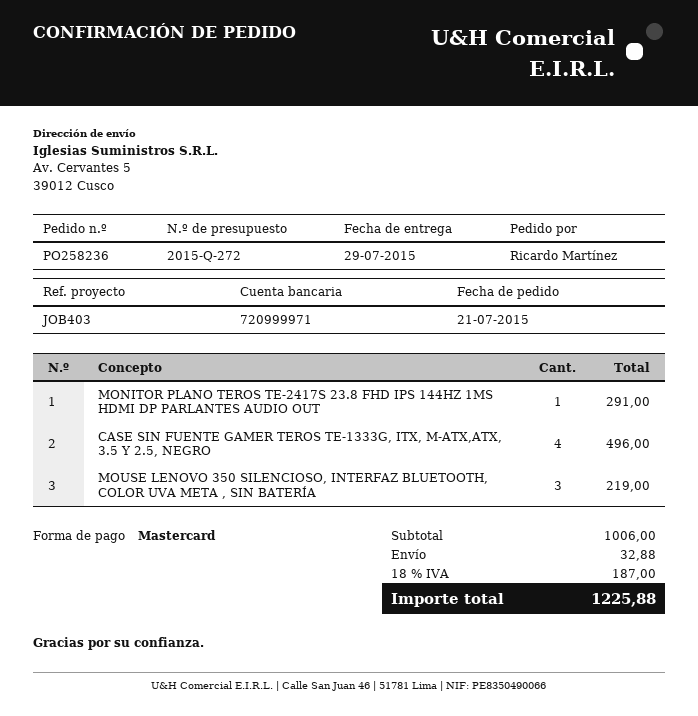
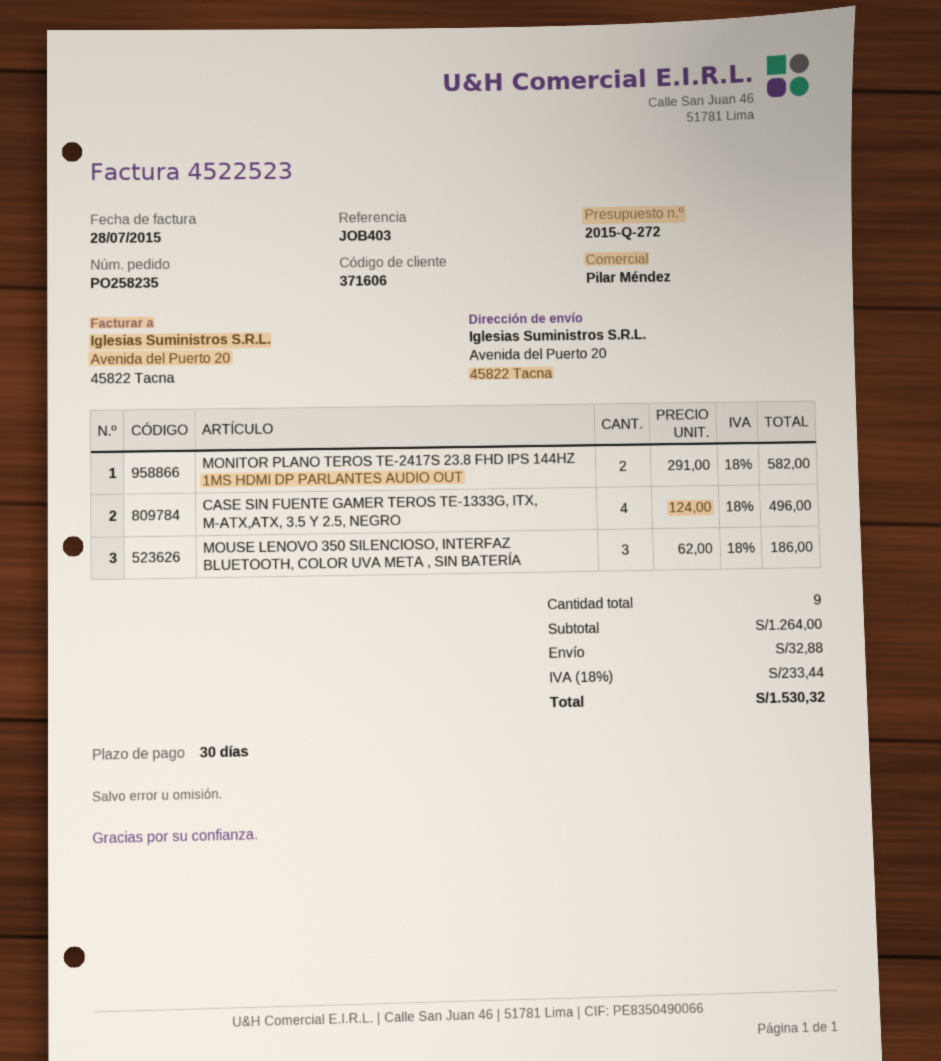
order number: PO258236 -> PO258235
ship to: Av. Cervantes 5, 39012 Cusco -> Avenida del Puerto 20, 45822 Tacna
MONITOR PLANO TEROS TE-2417S 23.8 FHD IPS 144HZ 1MS HDMI DP PARLANTES AUDIO OUT: 1 for 291.00 -> 2 for 582.00
MOUSE LENOVO 350 SILENCIOSO, INTERFAZ BLUETOOTH, COLOR UVA META , SIN BATERÍA: 3 for 219.00 -> 3 for 186.00
subtotal: 1006.00 -> 1264.00
tax: 18% = 187.00 -> 18% = 233.44
total: 1225.88 -> 1530.32

